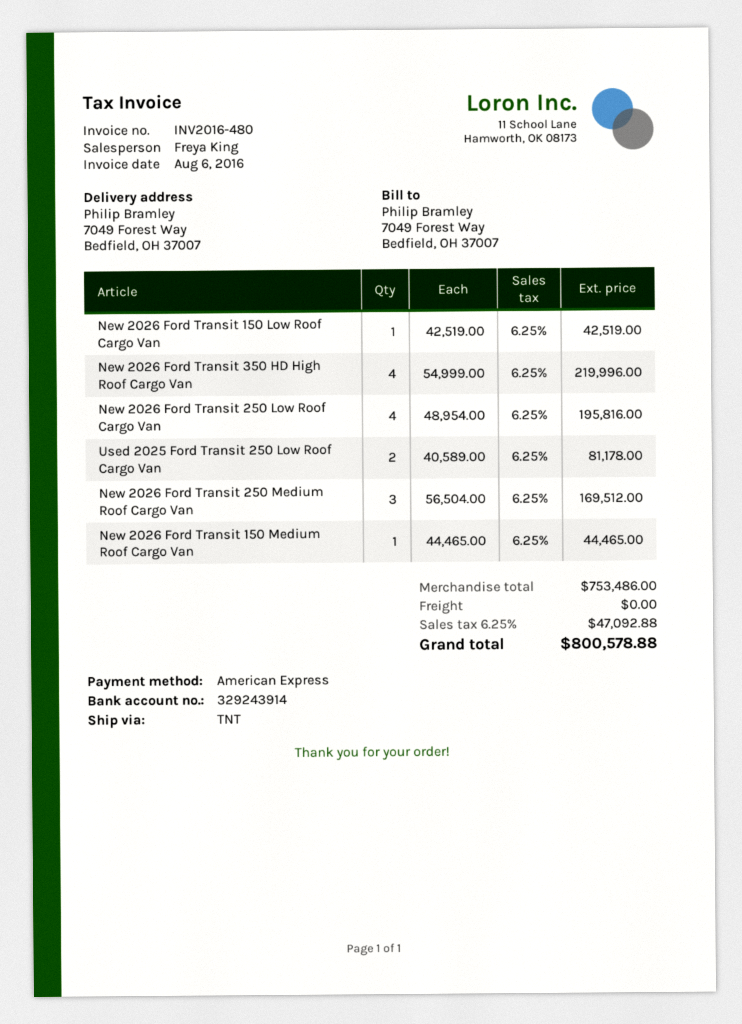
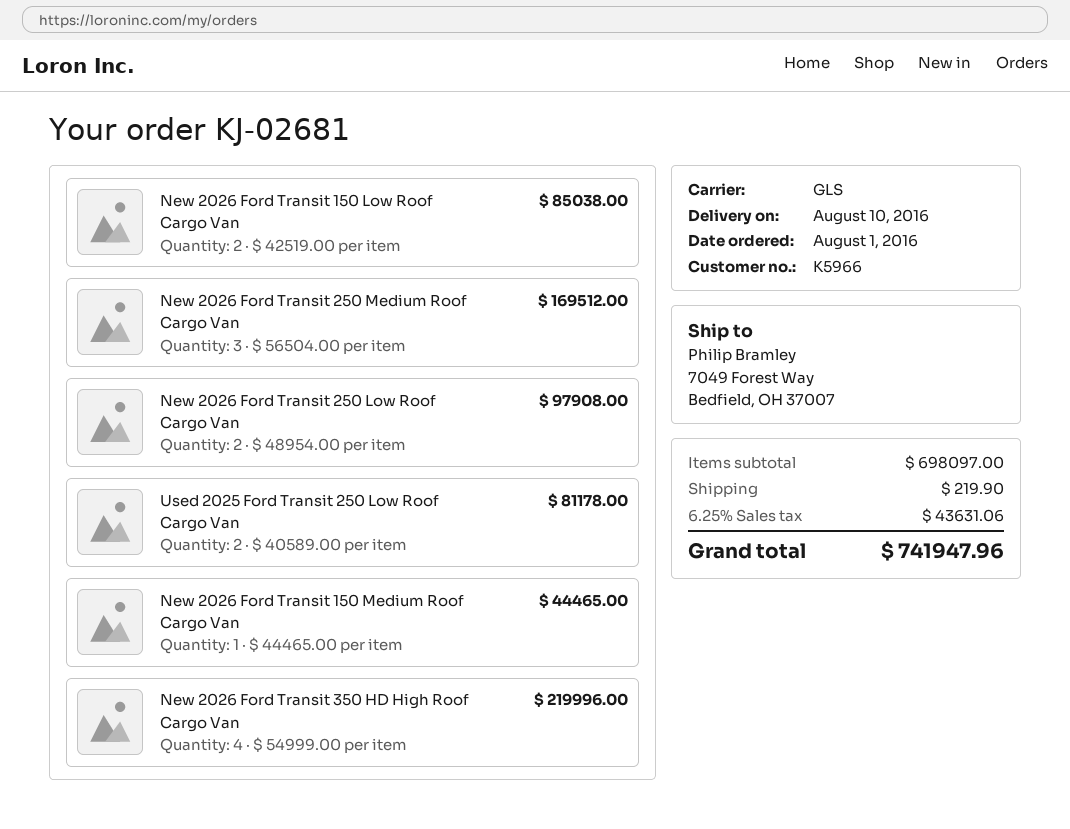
shipping method: TNT -> GLS
New 2026 Ford Transit 150 Low Roof Cargo Van: 1 x 42519.00 = 42519.00 -> 2 x 42519.00 = 85038.00
New 2026 Ford Transit 250 Low Roof Cargo Van: 4 x 48954.00 = 195816.00 -> 2 x 48954.00 = 97908.00
subtotal: 753486.00 -> 698097.00
shipping: 0.00 -> 219.90
tax: 6.25% = 47092.88 -> 6.25% = 43631.06
total: 800578.88 -> 741947.96

